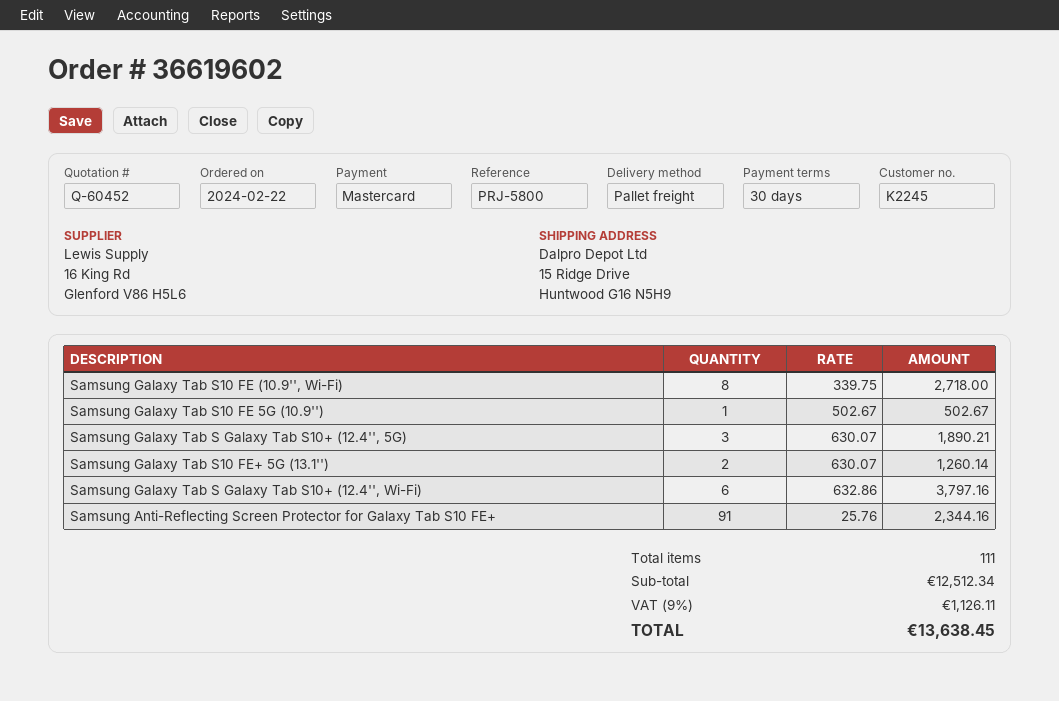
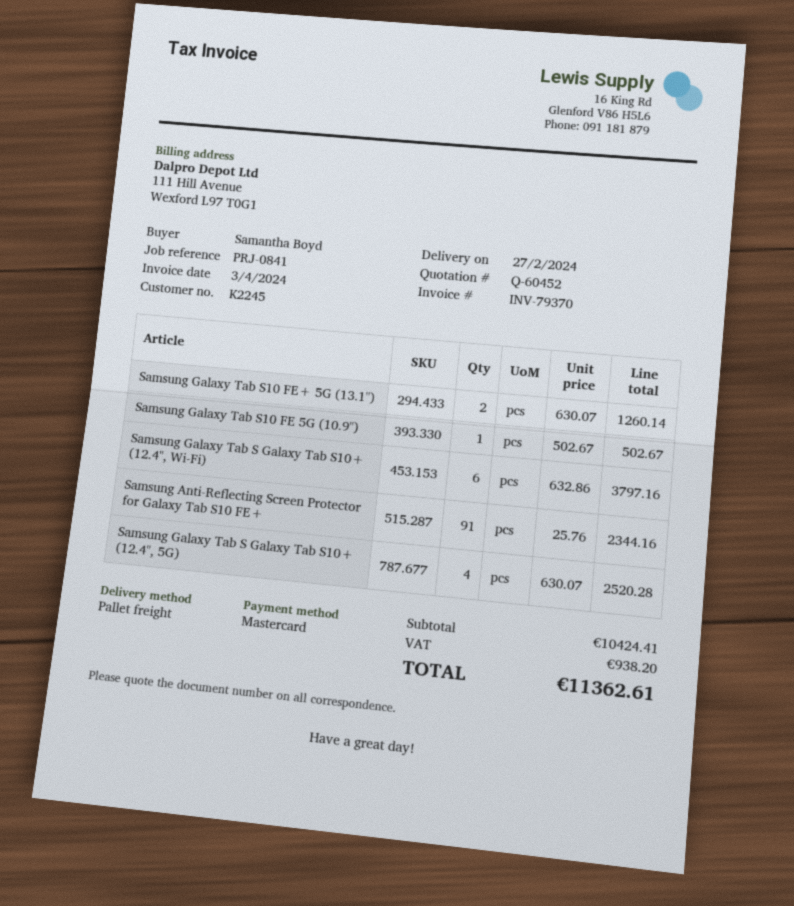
reference: PRJ-5800 -> PRJ-0841
Samsung Galaxy Tab S10 FE (10.9'', Wi-Fi): 8 x 339.75 = 2718.00 -> none
Samsung Galaxy Tab S Galaxy Tab S10+ (12.4'', 5G): 3 x 630.07 = 1890.21 -> 4 x 630.07 = 2520.28
subtotal: 12512.34 -> 10424.41
tax: 1126.11 -> 938.20
total: 13638.45 -> 11362.61

